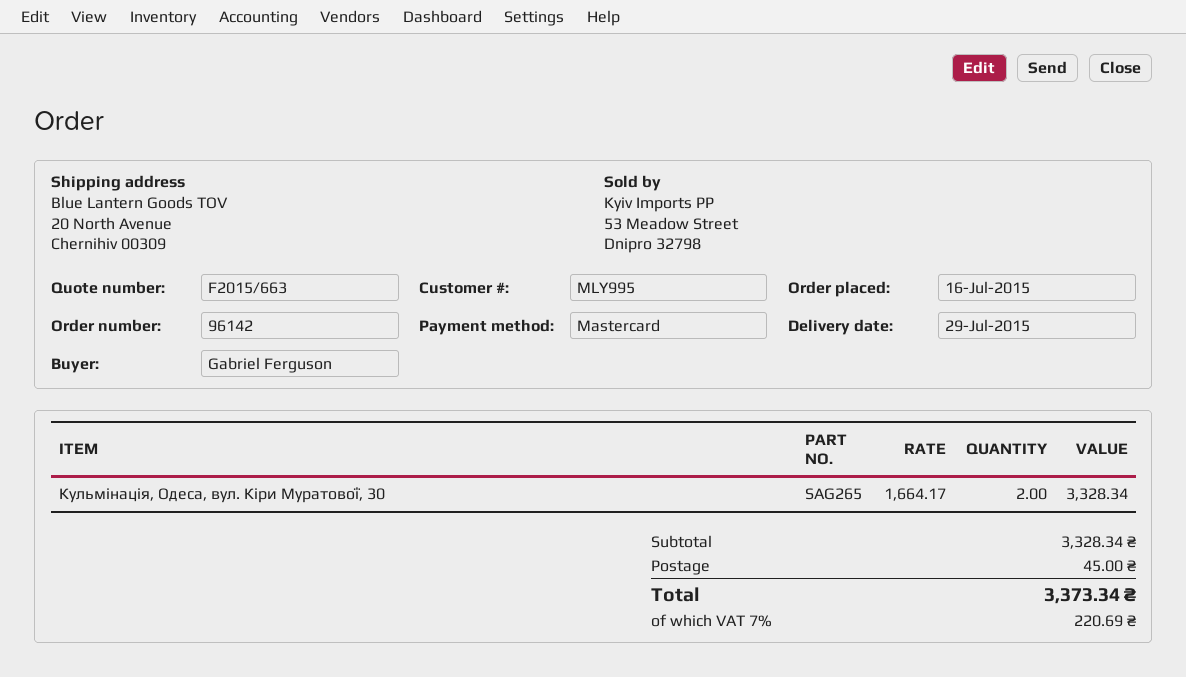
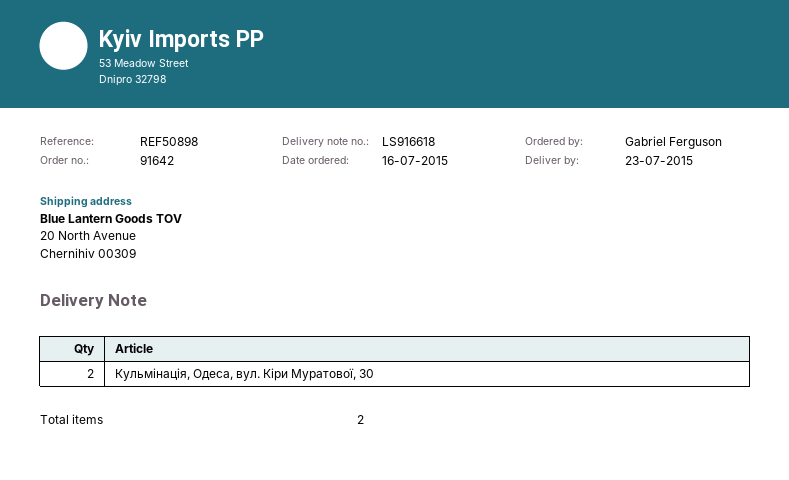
order number: 96142 -> 91642
delivery date: 2015-07-29 -> 2015-07-23

